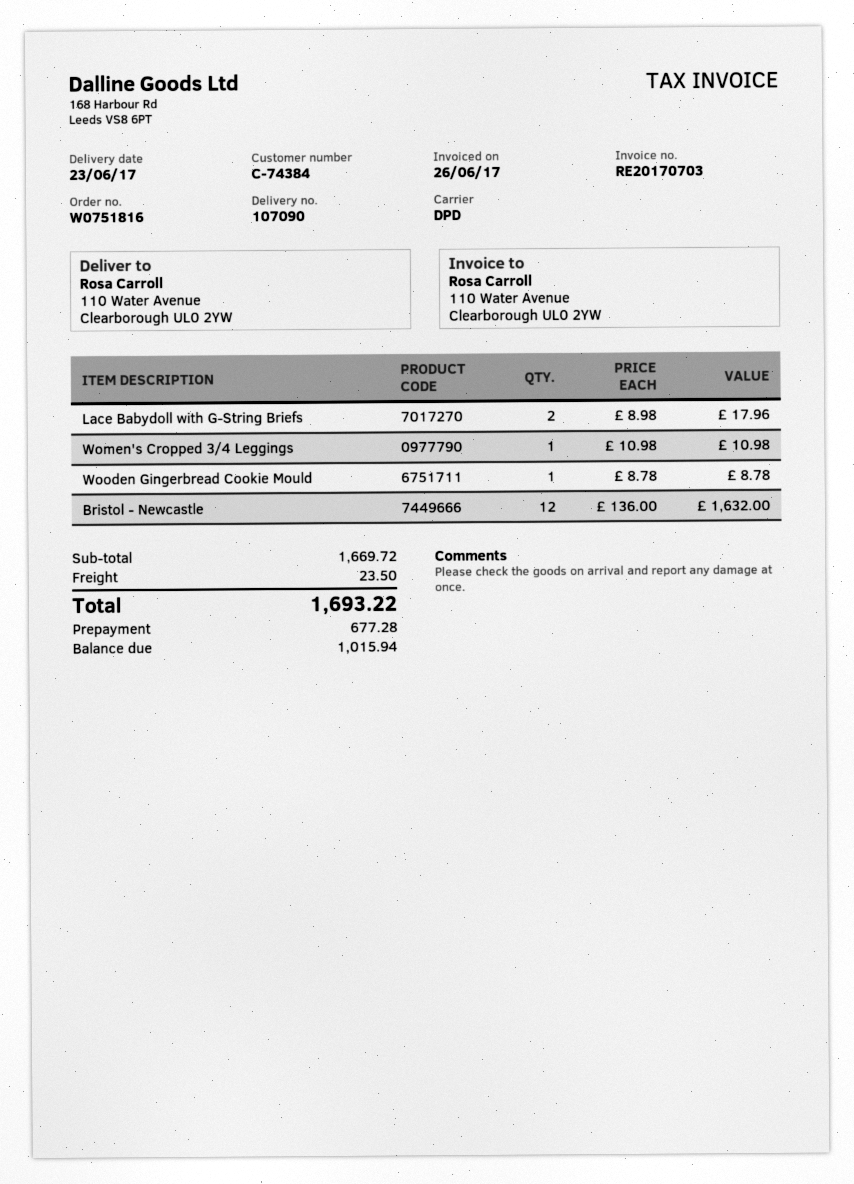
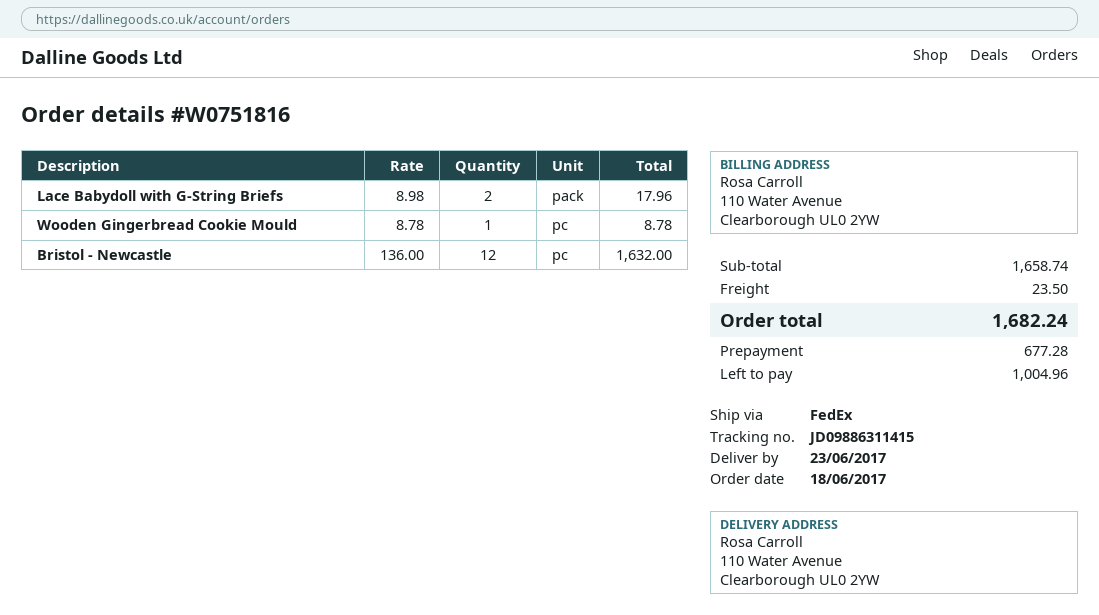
shipping method: DPD -> FedEx
Women's Cropped 3/4 Leggings: 1 x 10.98 = 10.98 -> none
subtotal: 1669.72 -> 1658.74
total: 1693.22 -> 1682.24
balance: 1015.94 -> 1004.96

